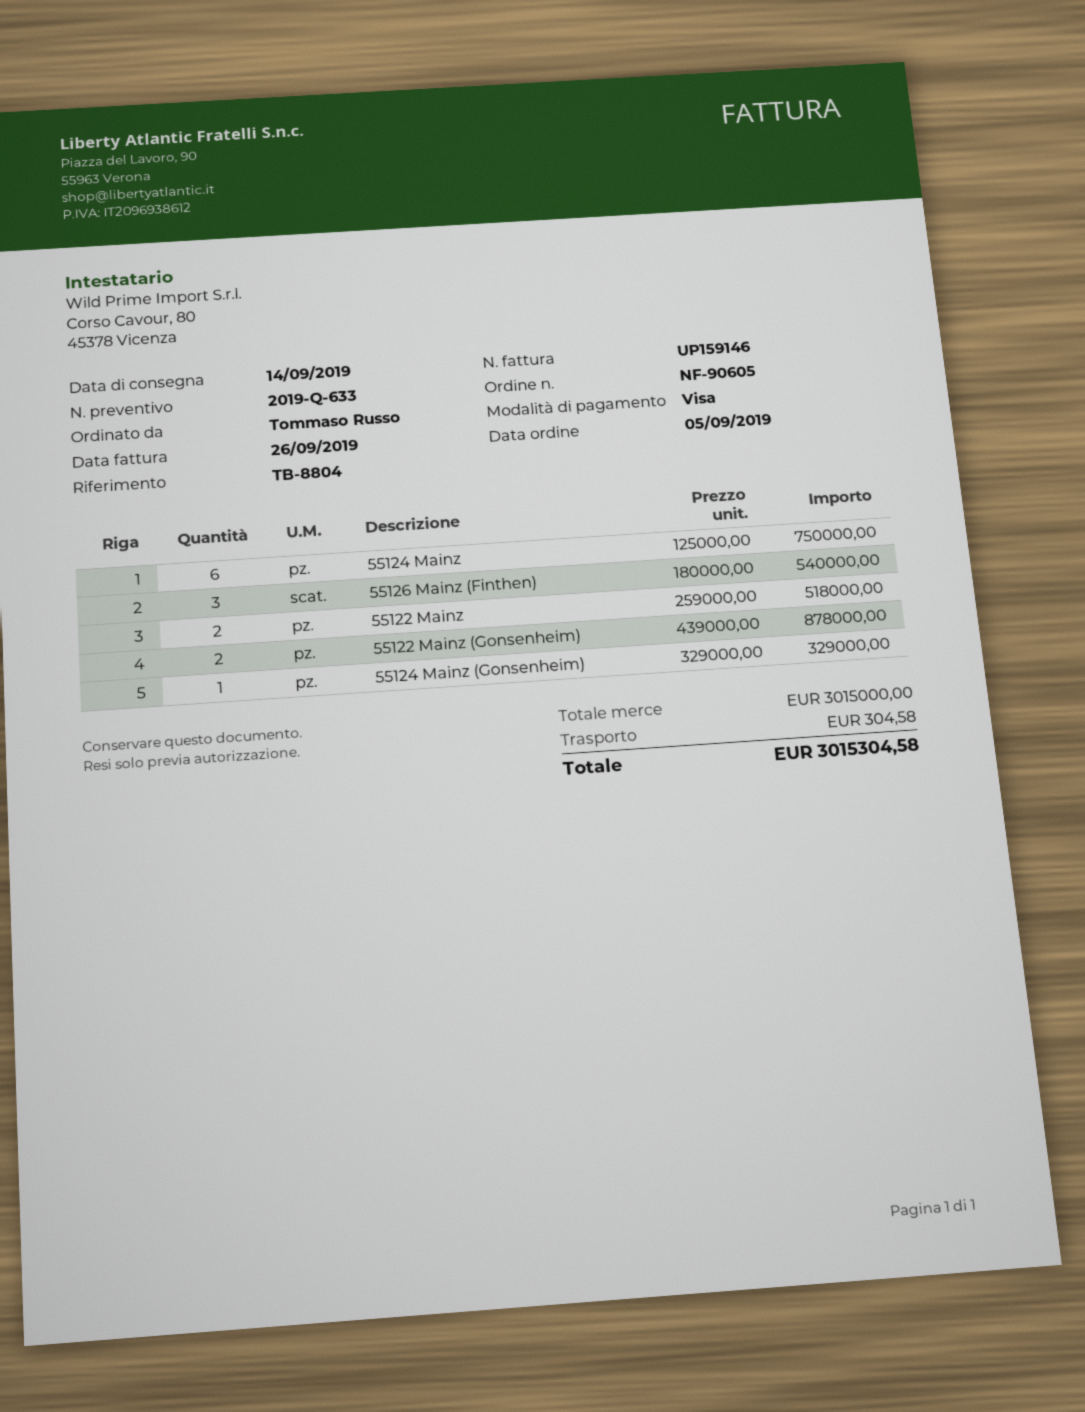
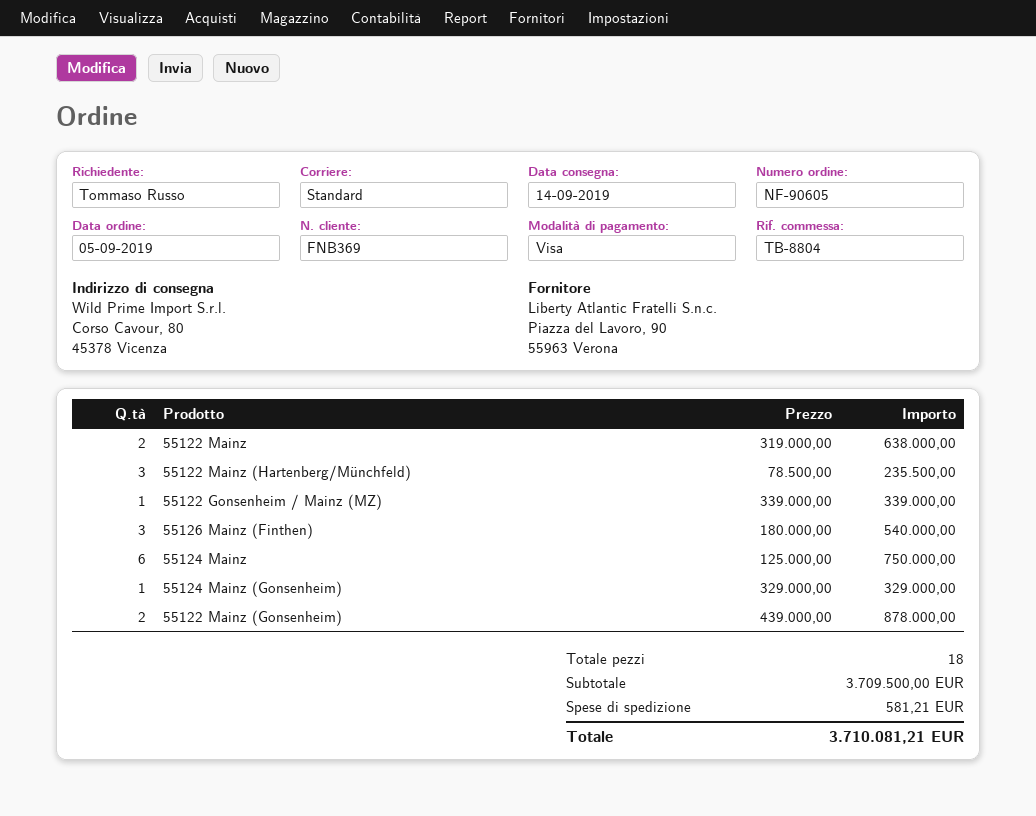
55122 Mainz: 2 x 259000.00 = 518000.00 -> 2 x 319000.00 = 638000.00
55122 Mainz (Hartenberg/Münchfeld): none -> 3 x 78500.00 = 235500.00
55122 Gonsenheim / Mainz (MZ): none -> 1 x 339000.00 = 339000.00
subtotal: 3015000.00 -> 3709500.00
shipping: 304.58 -> 581.21
total: 3015304.58 -> 3710081.21

